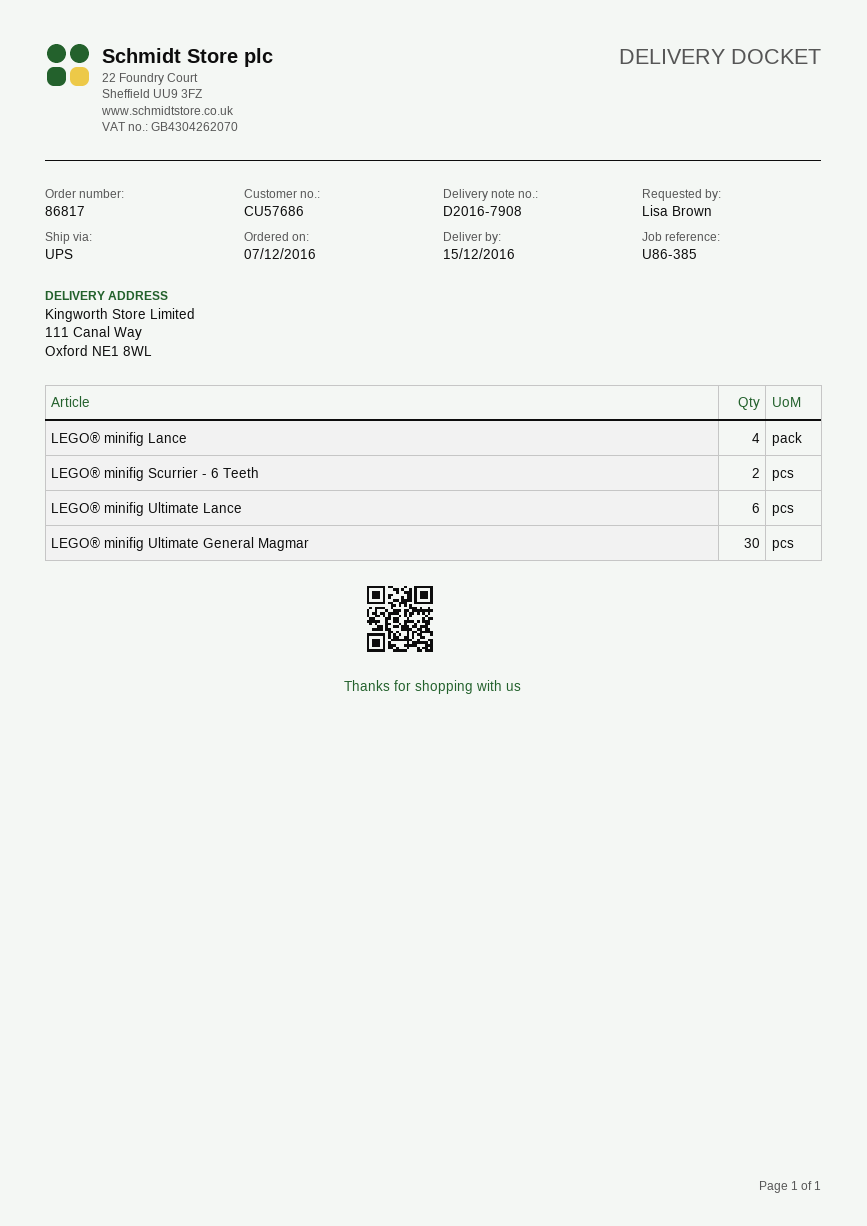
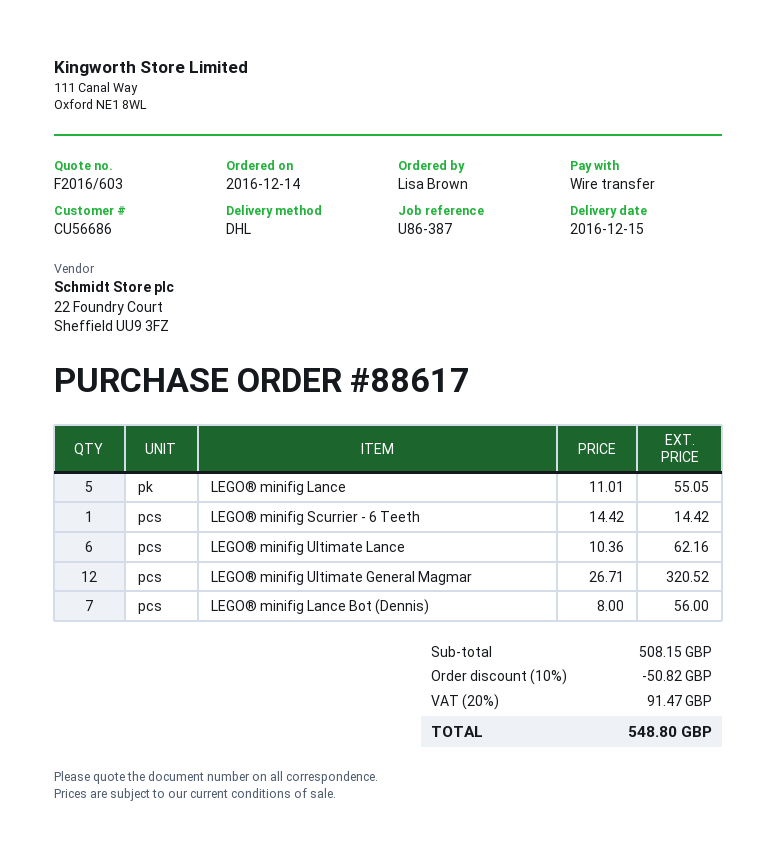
order number: 86817 -> 88617
order date: 2016-12-07 -> 2016-12-14
customer number: CU57686 -> CU56686
reference: U86-385 -> U86-387
shipping method: UPS -> DHL
LEGO® minifig Lance: 4 -> 5
LEGO® minifig Scurrier - 6 Teeth: 2 -> 1
LEGO® minifig Ultimate General Magmar: 30 -> 12
LEGO® minifig Lance Bot (Dennis): none -> 7

